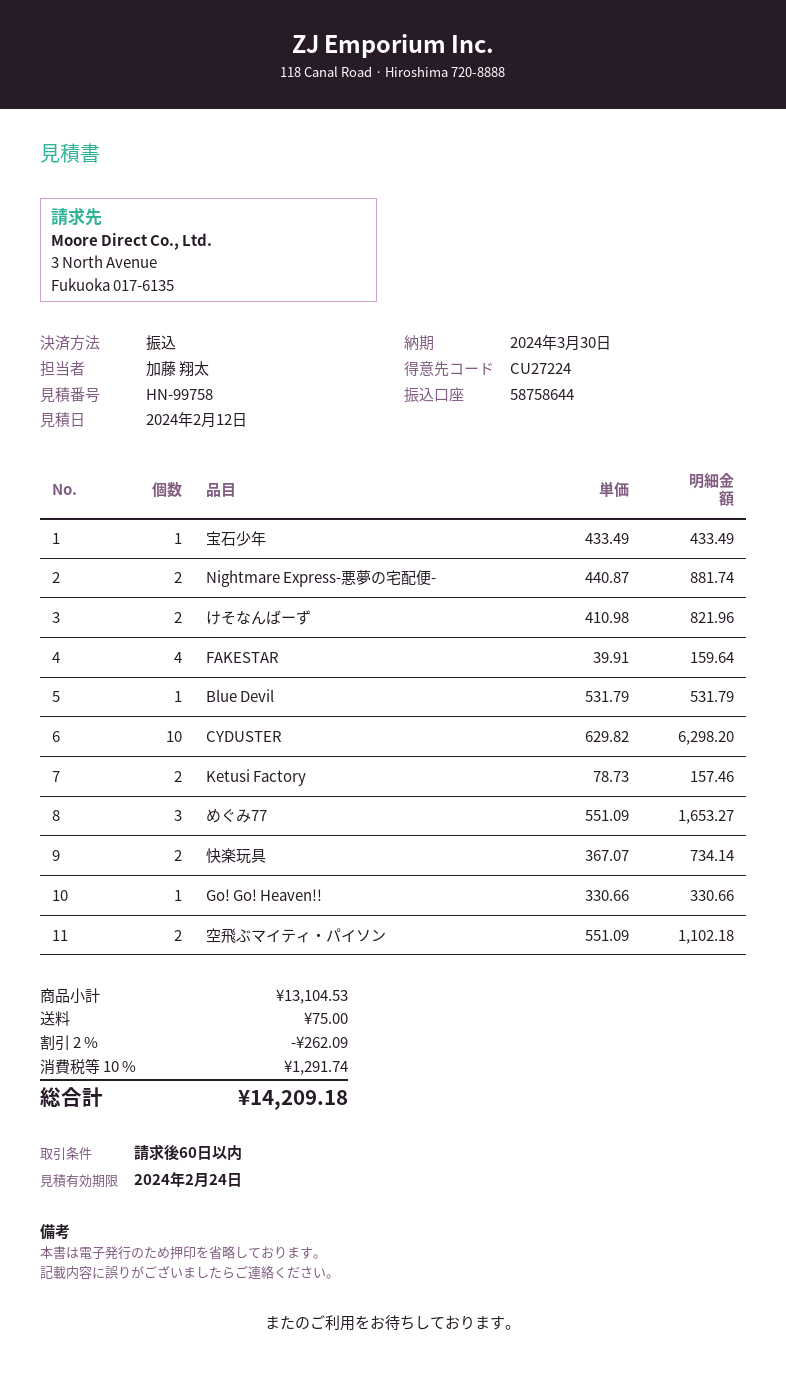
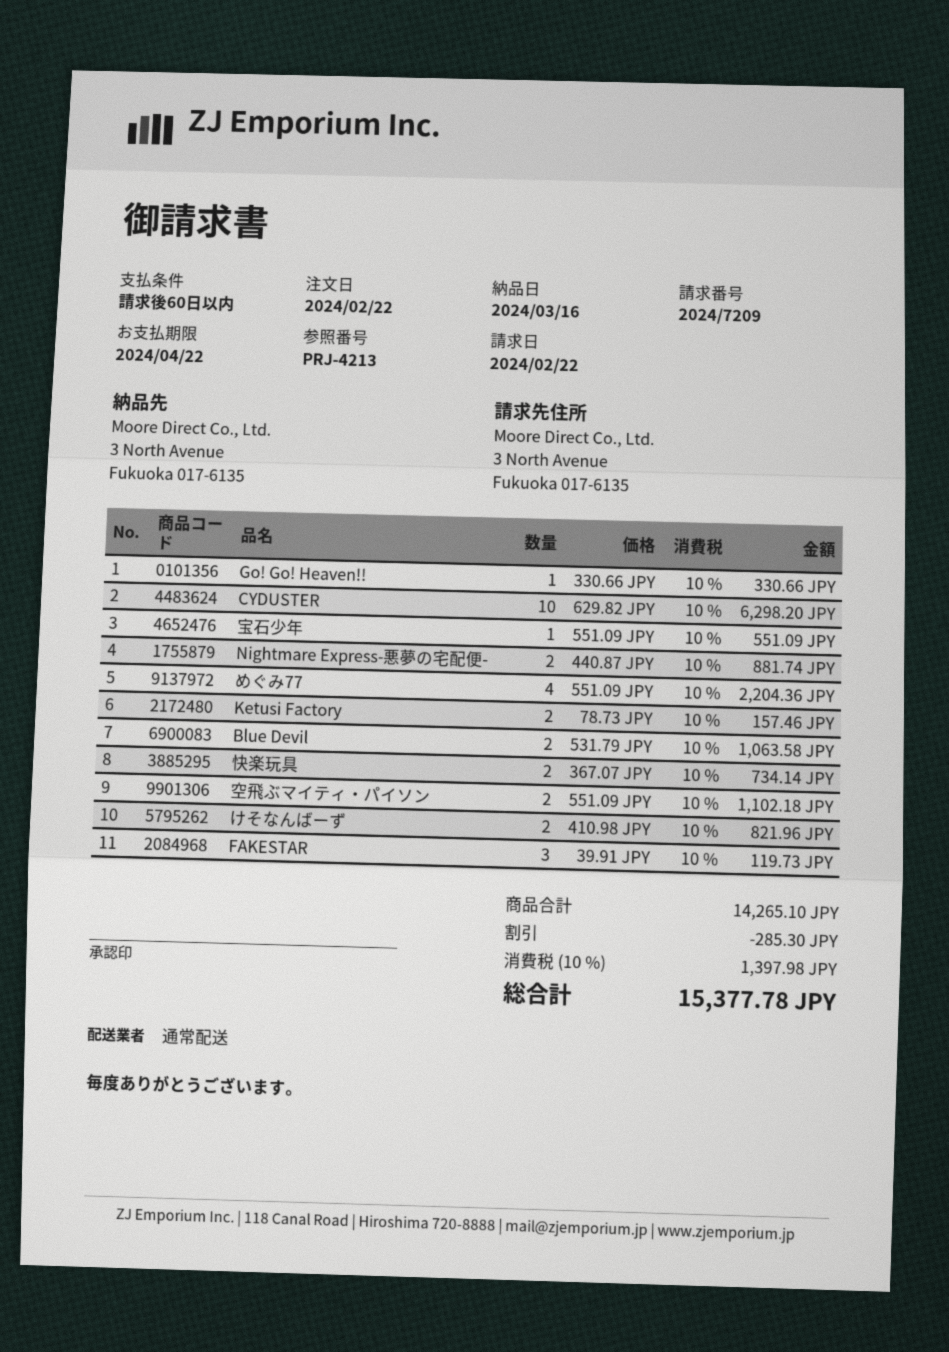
delivery date: 2024-03-30 -> 2024-03-16
宝石少年: 1 x 433.49 = 433.49 -> 1 x 551.09 = 551.09
FAKESTAR: 4 x 39.91 = 159.64 -> 3 x 39.91 = 119.73
Blue Devil: 1 x 531.79 = 531.79 -> 2 x 531.79 = 1063.58
めぐみ77: 3 x 551.09 = 1653.27 -> 4 x 551.09 = 2204.36
subtotal: 13104.53 -> 14265.10
discount: 262.09 -> 285.30
shipping: 75.00 -> none
tax: 10% = 1291.74 -> 10% = 1397.98
total: 14209.18 -> 15377.78

